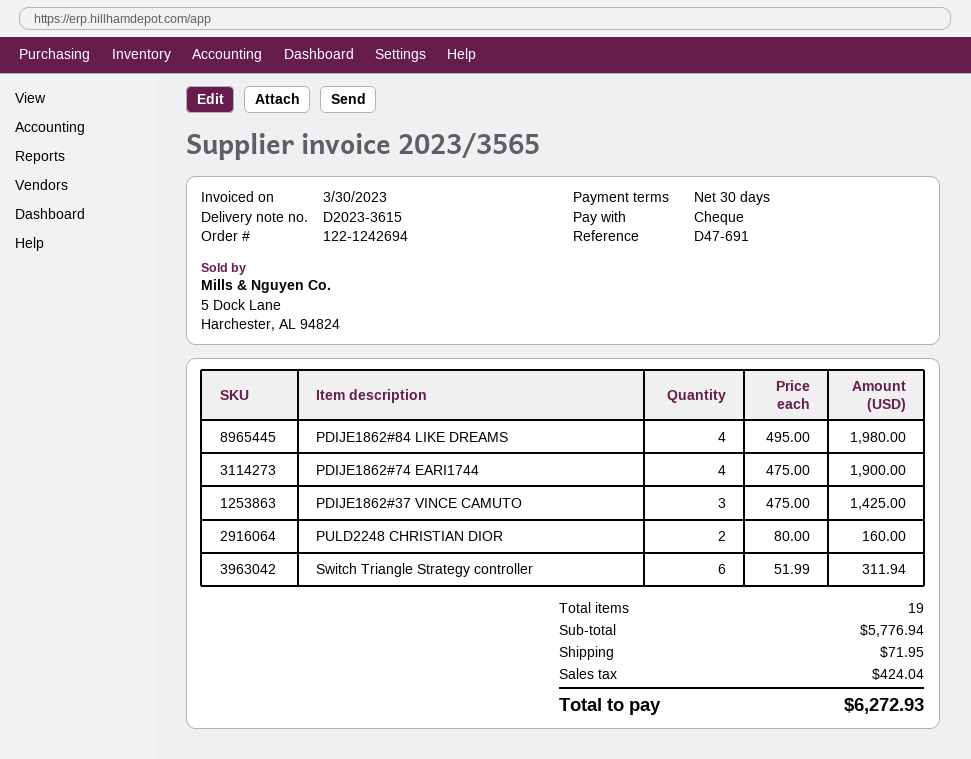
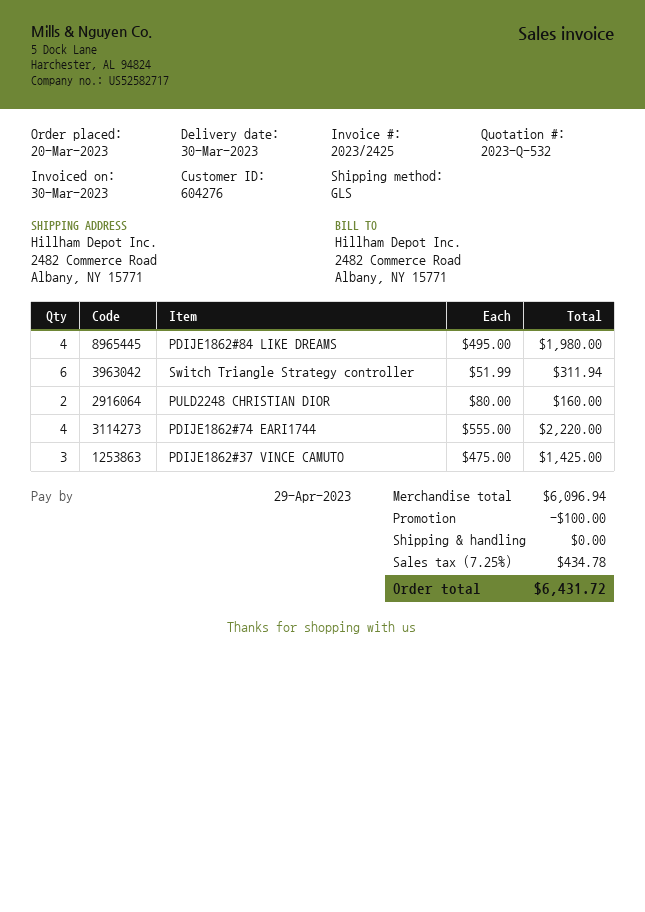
invoice number: 2023/3565 -> 2023/2425
PDIJE1862#74 EARI1744: 4 x 475.00 = 1900.00 -> 4 x 555.00 = 2220.00
subtotal: 5776.94 -> 6096.94
discount: none -> 100.00
shipping: 71.95 -> 0.00
tax: 424.04 -> 434.78
total: 6272.93 -> 6431.72

